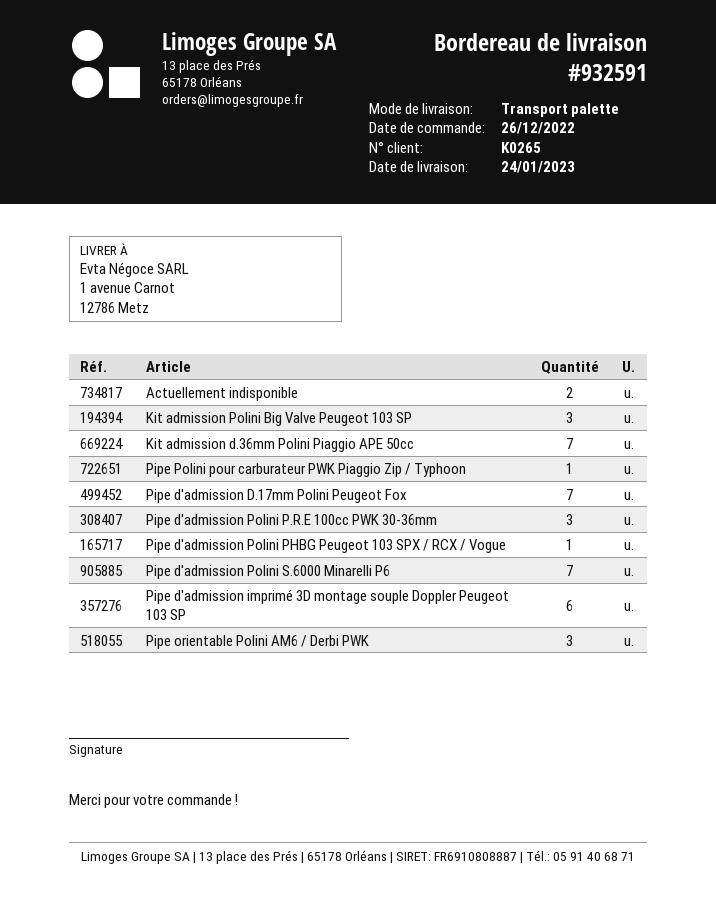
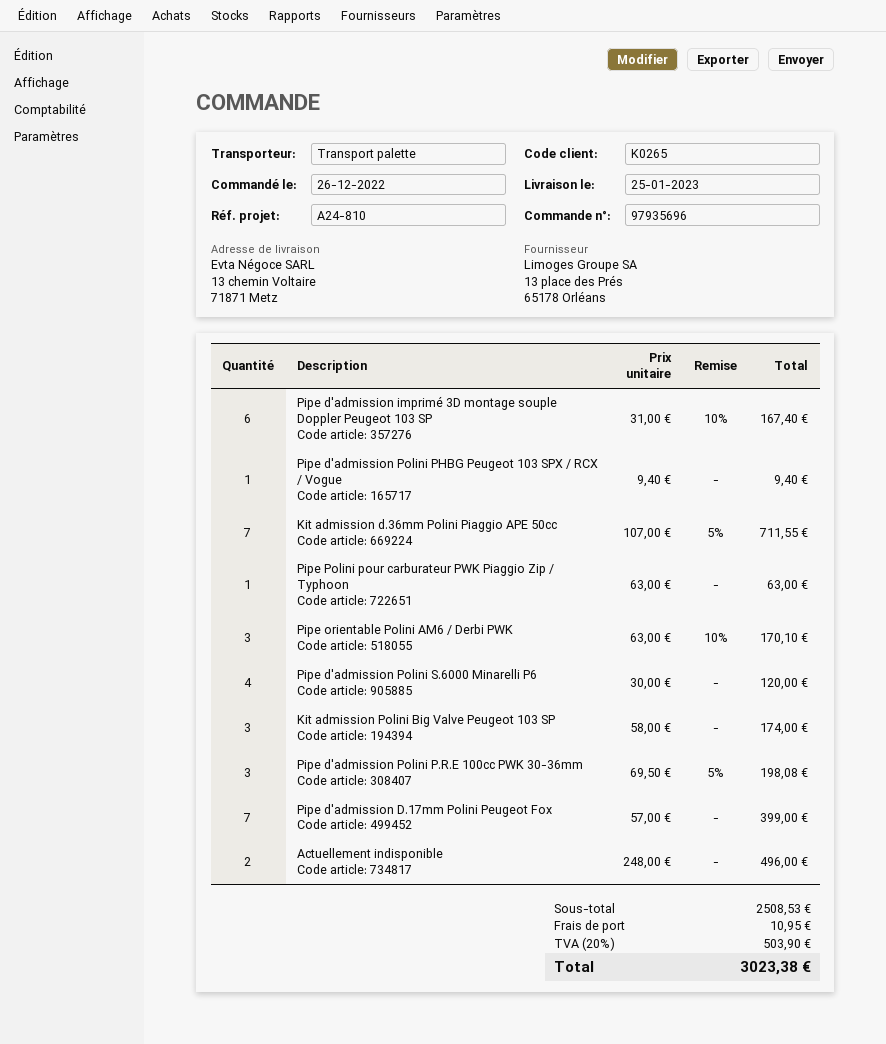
delivery date: 2023-01-24 -> 2023-01-25
ship to: 1 avenue Carnot, 12786 Metz -> 13 chemin Voltaire, 71871 Metz
Pipe d'admission Polini S.6000 Minarelli P6: 7 -> 4

